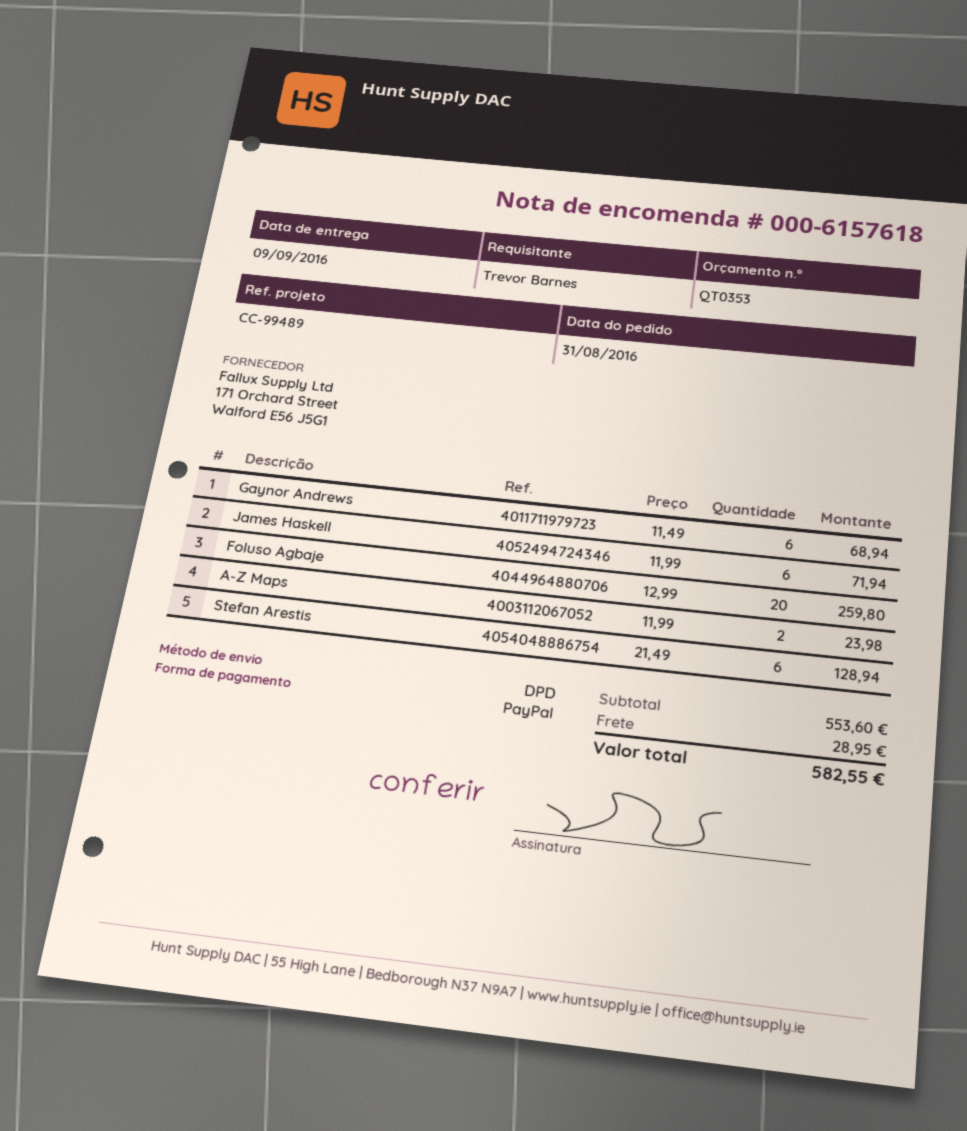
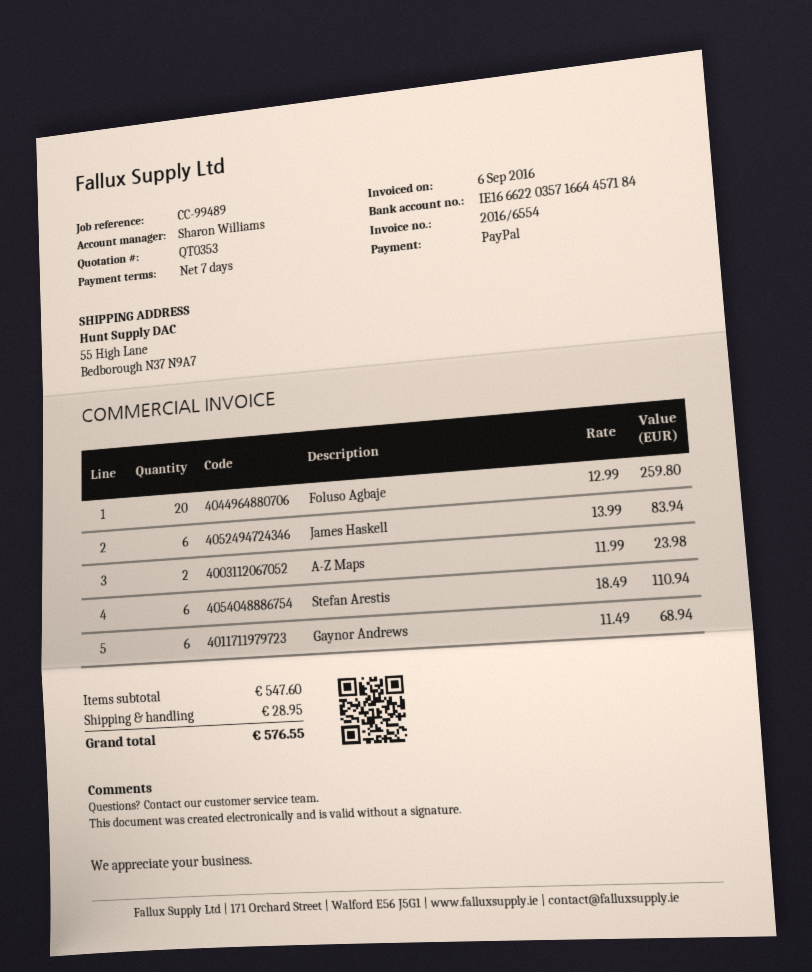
James Haskell: 6 x 11.99 = 71.94 -> 6 x 13.99 = 83.94
Stefan Arestis: 6 x 21.49 = 128.94 -> 6 x 18.49 = 110.94
subtotal: 553.60 -> 547.60
total: 582.55 -> 576.55

